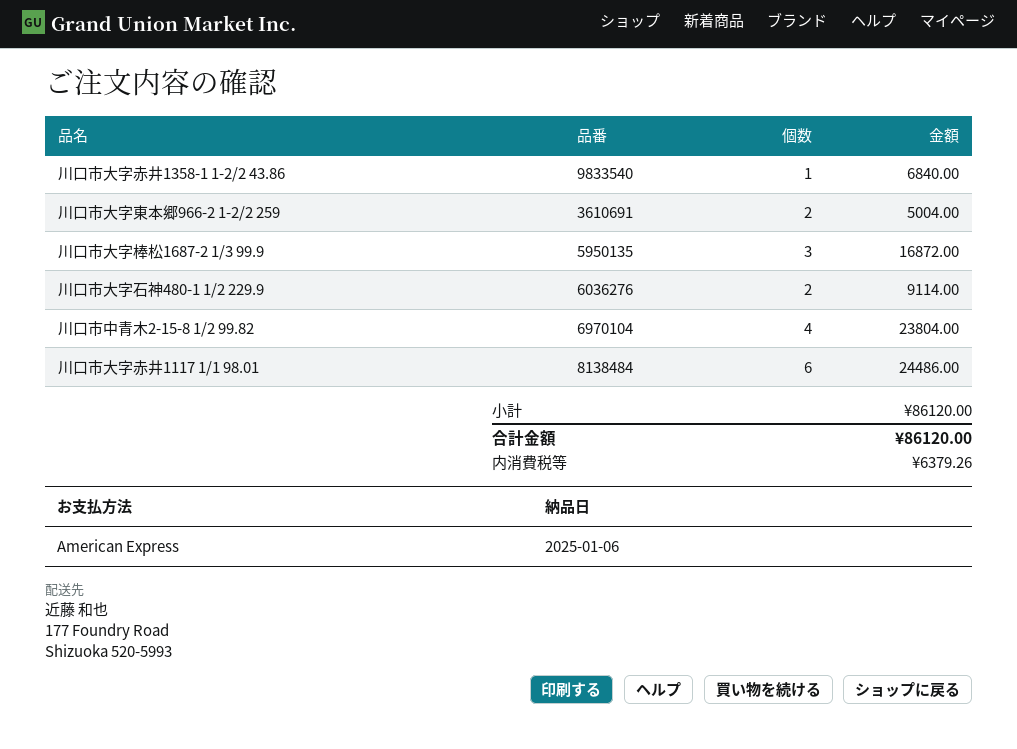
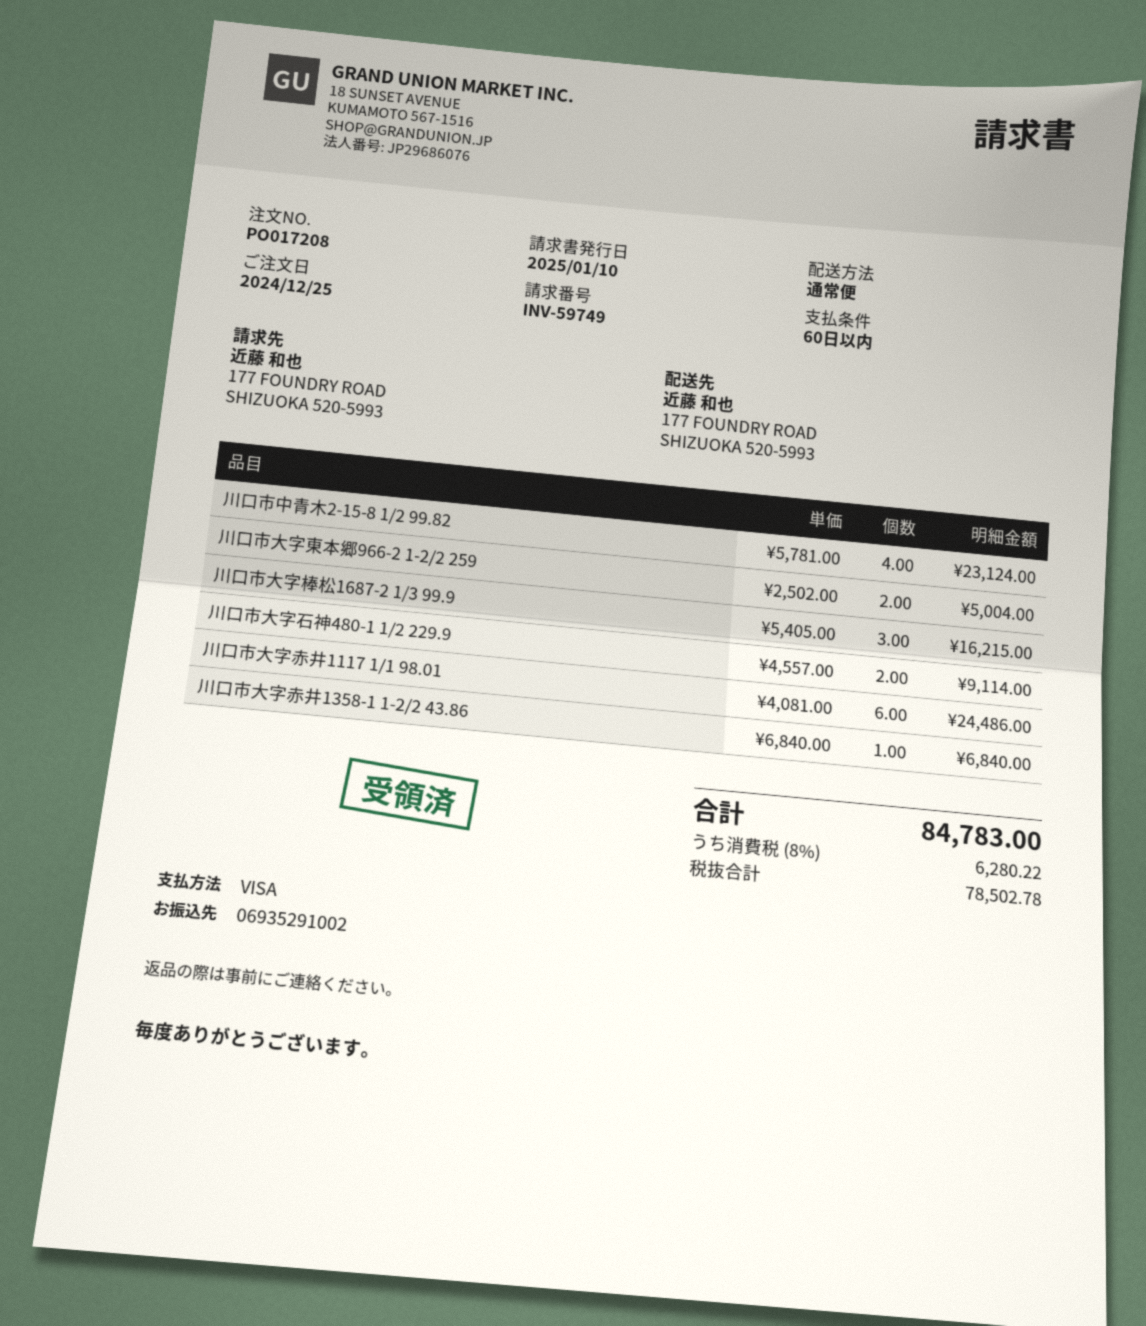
payment method: American Express -> Visa
川口市大字棒松1687-2 1/3 99.9: 3 for 16872.00 -> 3 for 16215.00
川口市中青木2-15-8 1/2 99.82: 4 for 23804.00 -> 4 for 23124.00
tax: 6379.26 -> 6280.22
total: 86120.00 -> 84783.00

